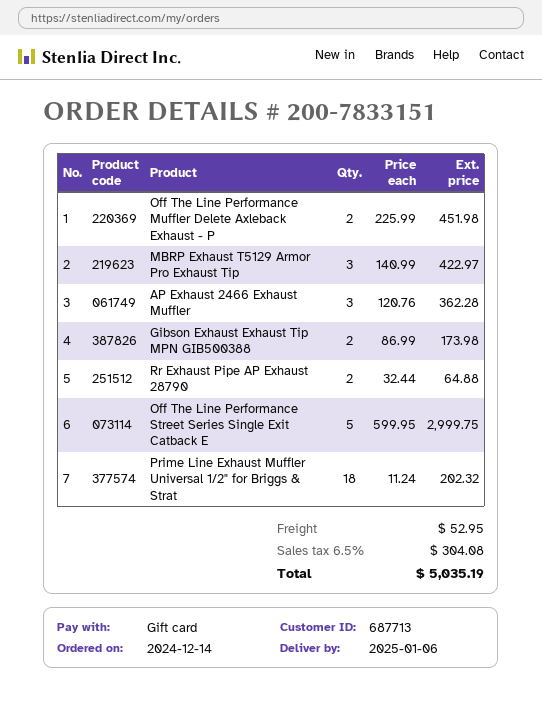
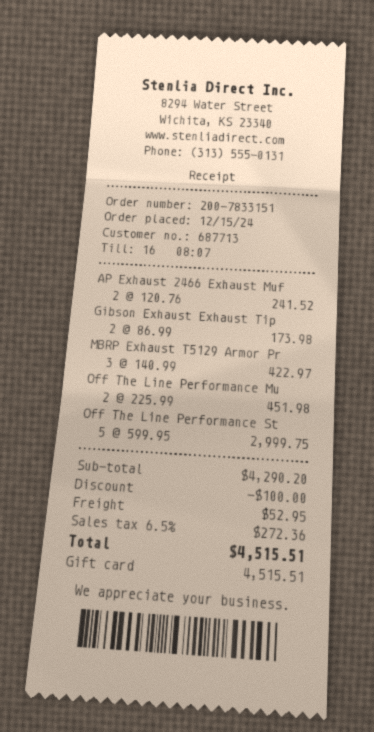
order date: 2024-12-14 -> 2024-12-15
AP Exhaust 2466 Exhaust Muffler: 3 x 120.76 = 362.28 -> 2 x 120.76 = 241.52
Rr Exhaust Pipe AP Exhaust 28790: 2 x 32.44 = 64.88 -> none
Prime Line Exhaust Muffler Universal 1/2" for Briggs & Strat: 18 x 11.24 = 202.32 -> none
discount: none -> 100.00
tax: 6.5% = 304.08 -> 6.5% = 272.36
total: 5035.19 -> 4515.51

